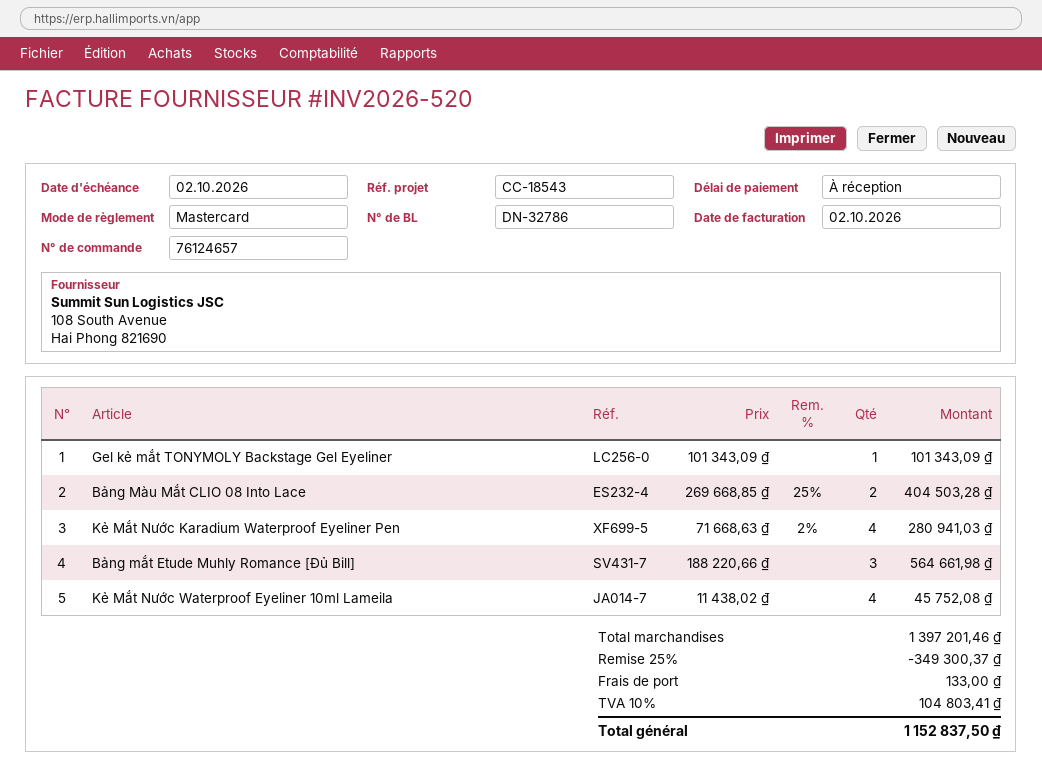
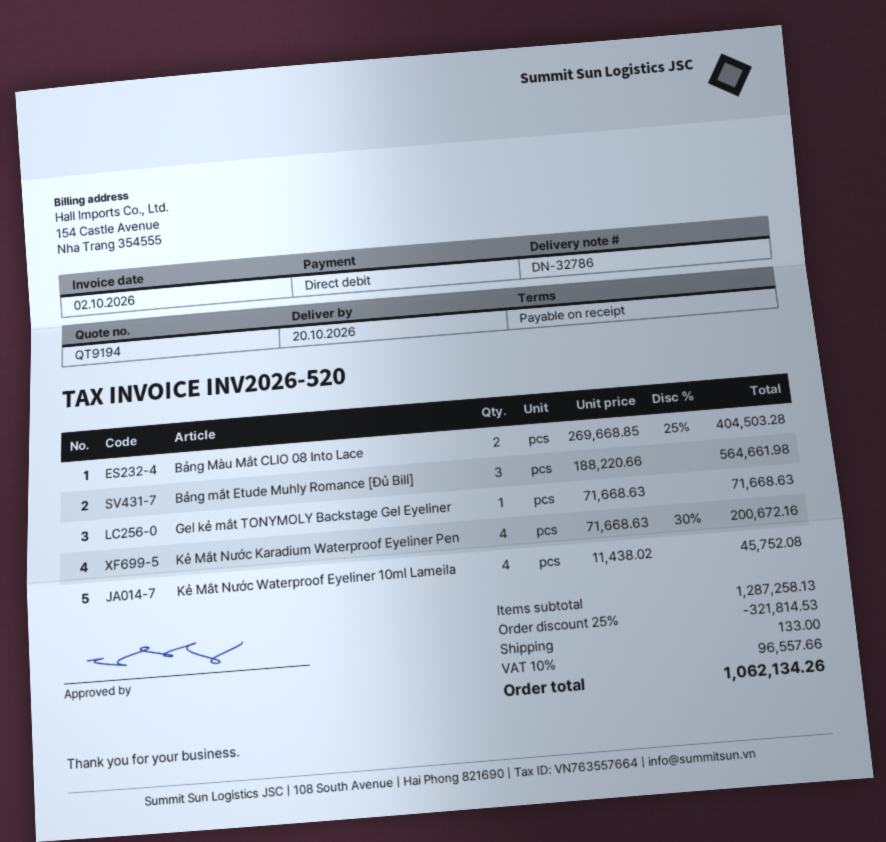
payment method: Mastercard -> direct debit
Gel kẻ mắt TONYMOLY Backstage Gel Eyeliner: 1 x 101343.09 = 101343.09 -> 1 x 71668.63 = 71668.63
Kẻ Mắt Nước Karadium Waterproof Eyeliner Pen: 4 x 71668.63 - 2% = 280941.03 -> 4 x 71668.63 - 30% = 200672.16
subtotal: 1397201.46 -> 1287258.13
discount: 25% = 349300.37 -> 25% = 321814.53
tax: 10% = 104803.41 -> 10% = 96557.66
total: 1152837.50 -> 1062134.26

